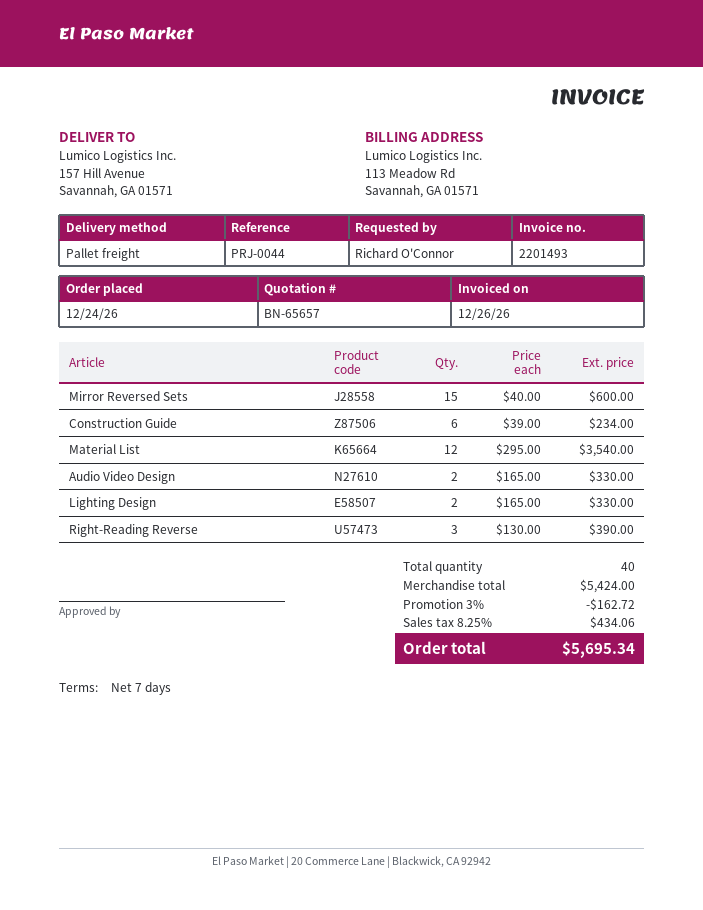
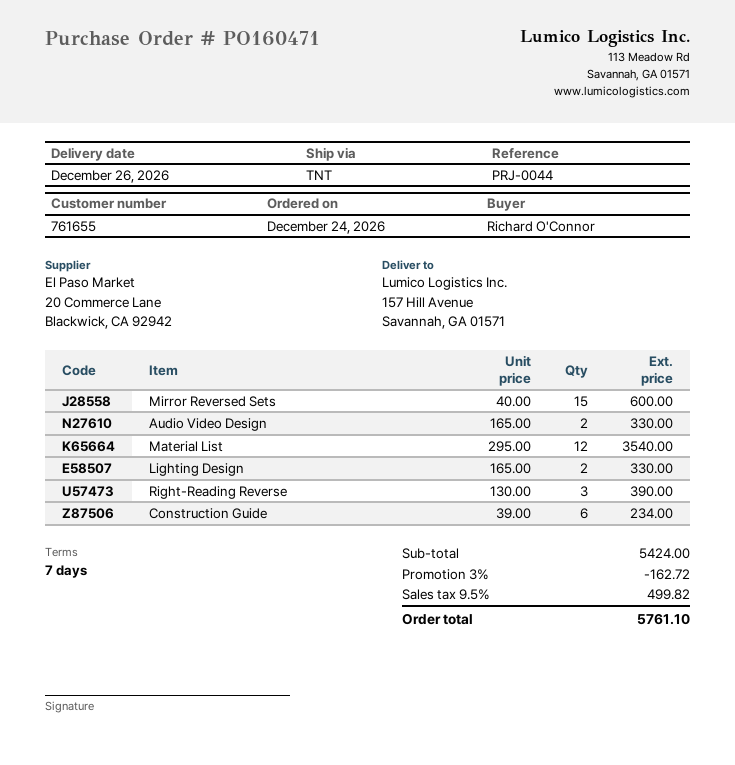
shipping method: pallet freight -> TNT
tax: 8.25% = 434.06 -> 9.5% = 499.82
total: 5695.34 -> 5761.10

